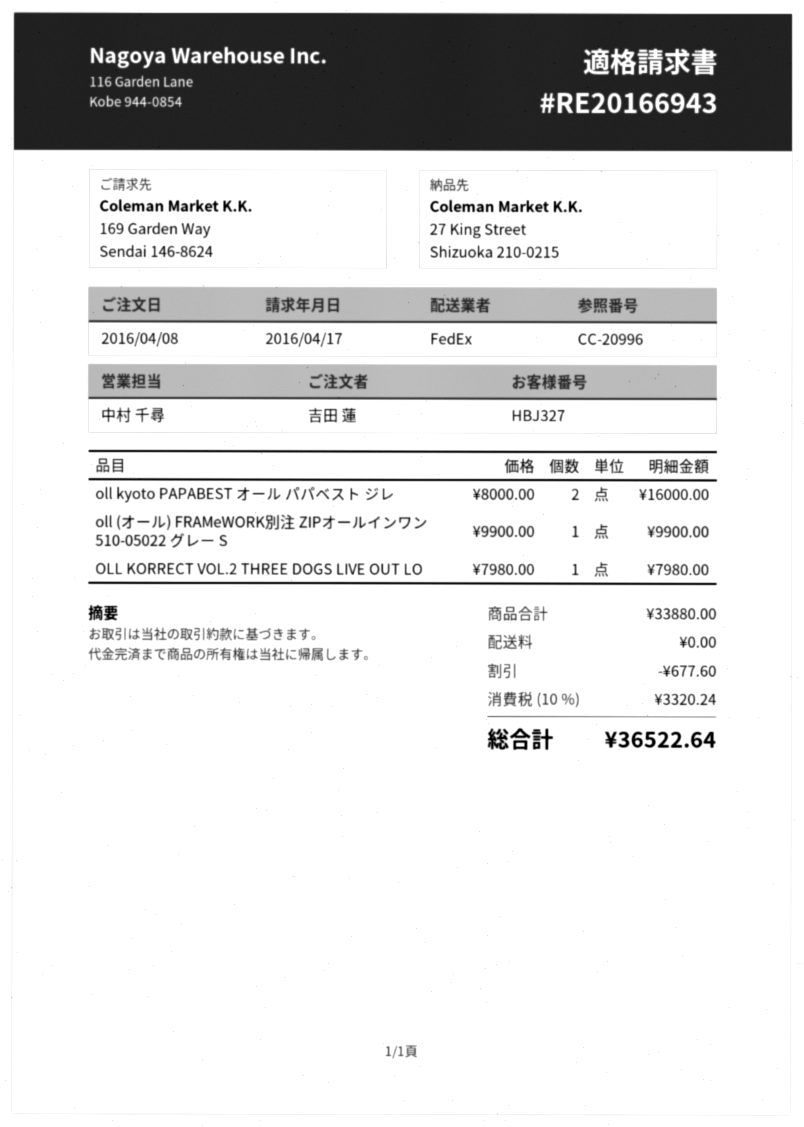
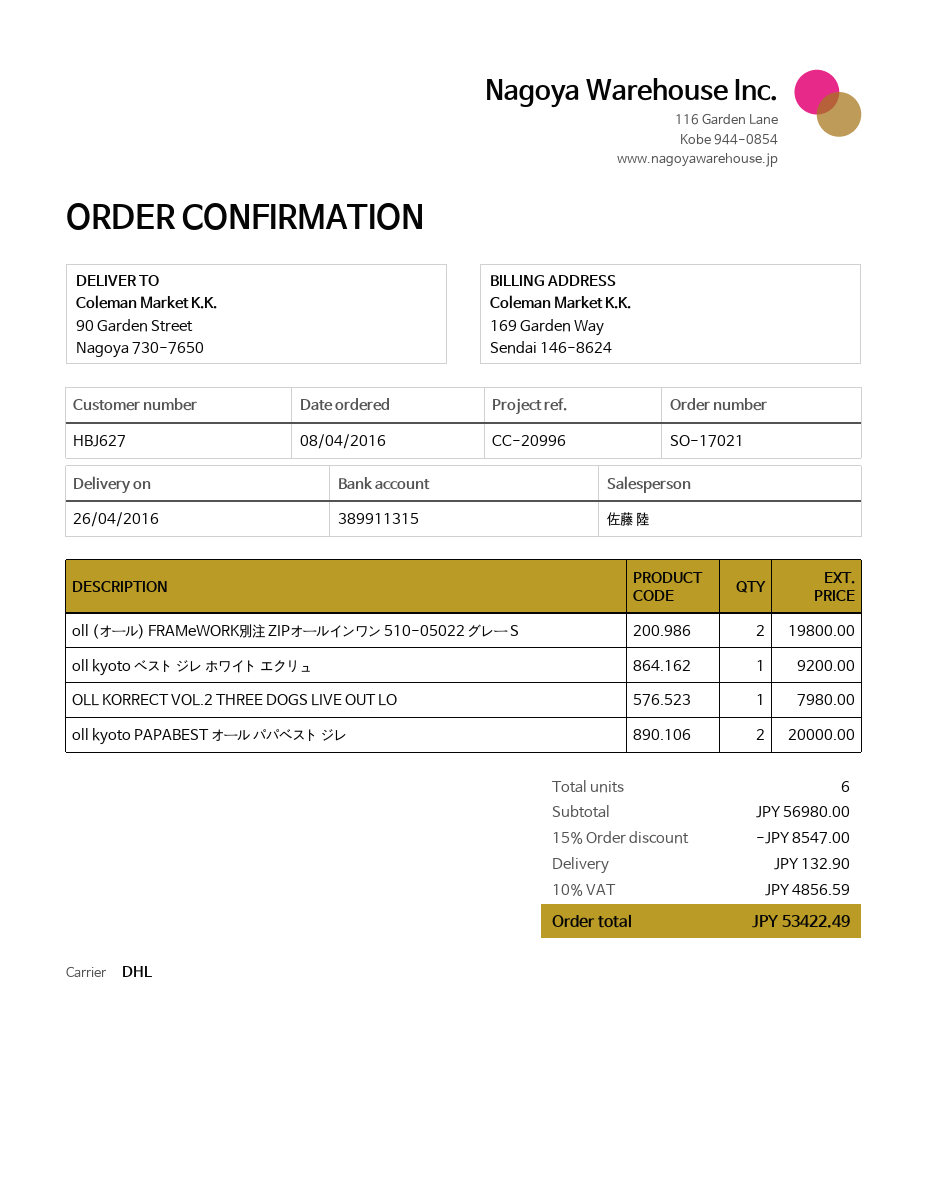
customer number: HBJ327 -> HBJ627
sales rep: 中村 千尋 -> 佐藤 陸
shipping method: FedEx -> DHL
ship to: 27 King Street, Shizuoka 210-0215 -> 90 Garden Street, Nagoya 730-7650
oll kyoto PAPABEST オール パパベスト ジレ: 2 for 16000.00 -> 2 for 20000.00
oll (オール) FRAMeWORK別注 ZIPオールインワン 510-05022 グレー S: 1 for 9900.00 -> 2 for 19800.00
oll kyoto ベスト ジレ ホワイト エクリュ: none -> 1 for 9200.00
subtotal: 33880.00 -> 56980.00
discount: 677.60 -> 8547.00
shipping: 0.00 -> 132.90
tax: 10% = 3320.24 -> 10% = 4856.59
total: 36522.64 -> 53422.49

